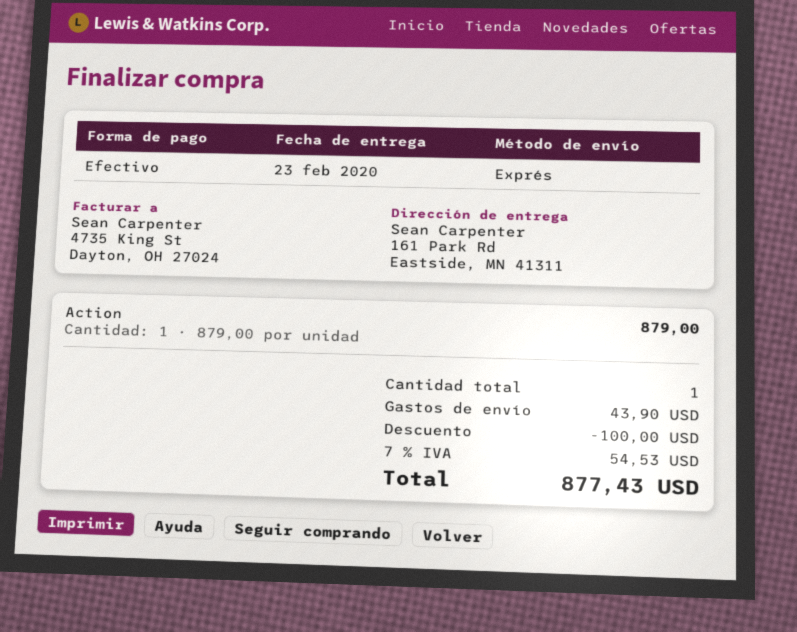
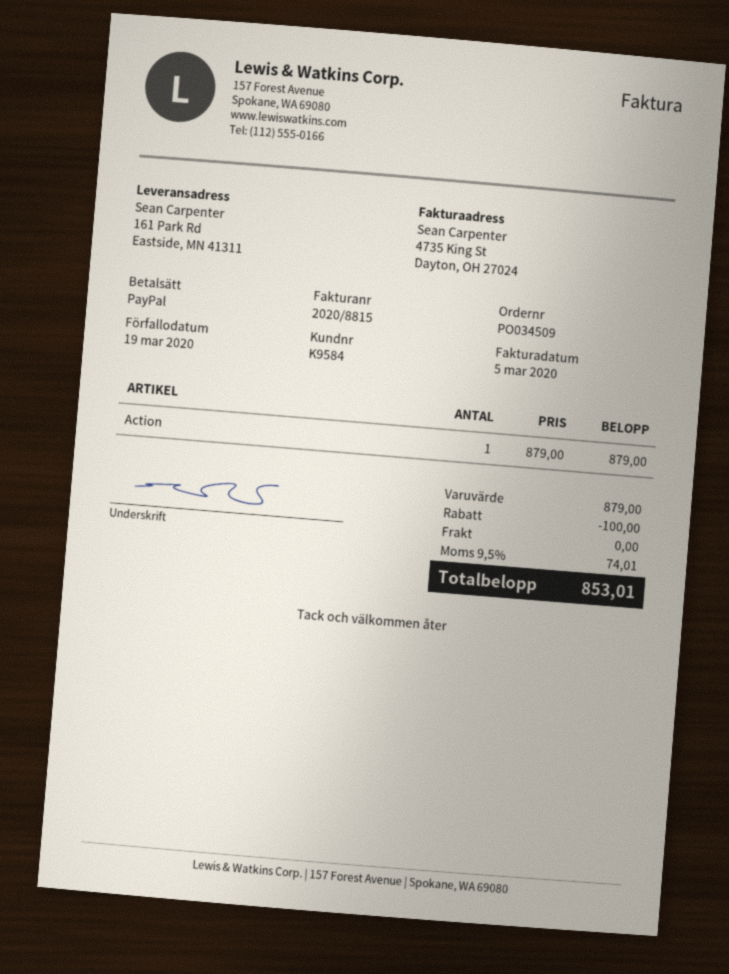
payment method: cash -> PayPal
shipping: 43.90 -> 0.00
tax: 7% = 54.53 -> 9.5% = 74.01
total: 877.43 -> 853.01

